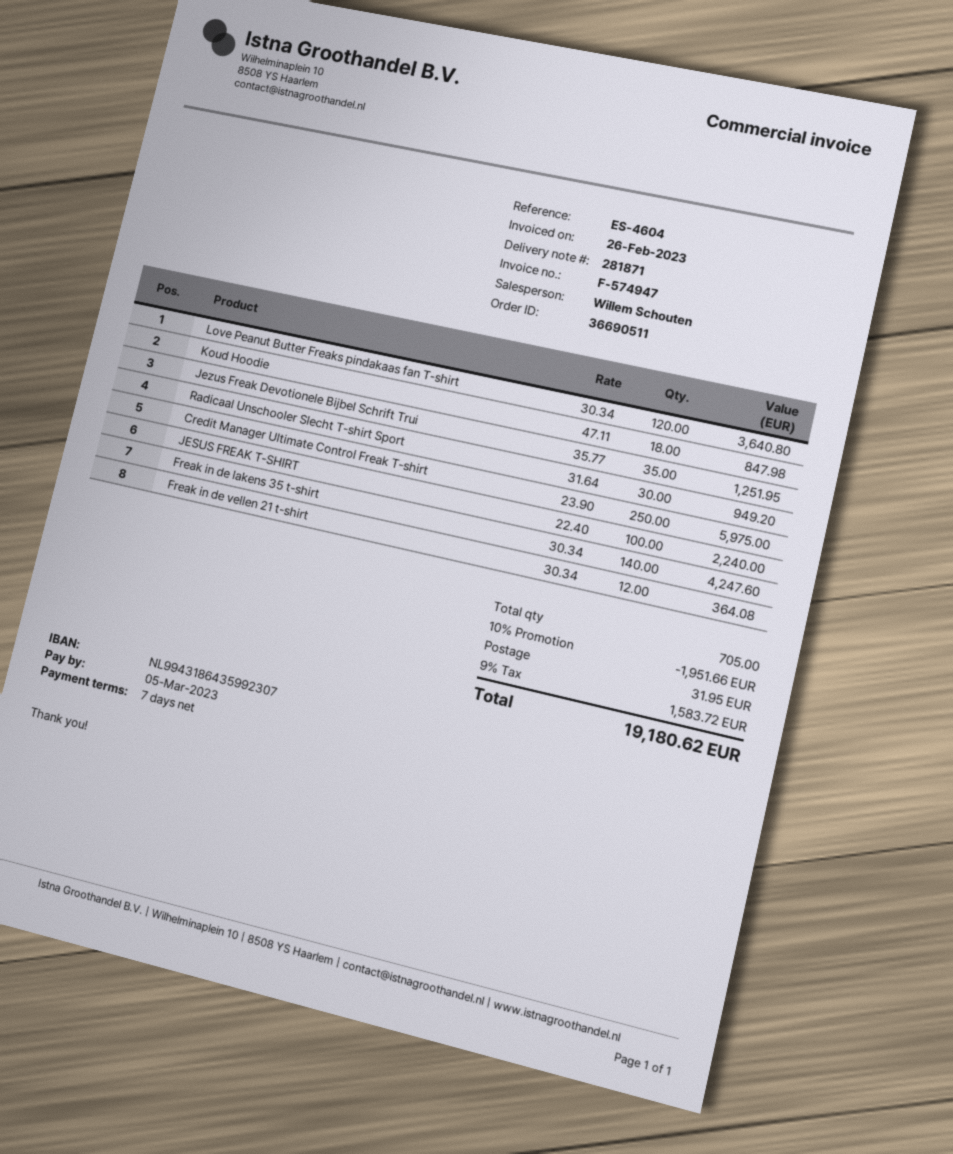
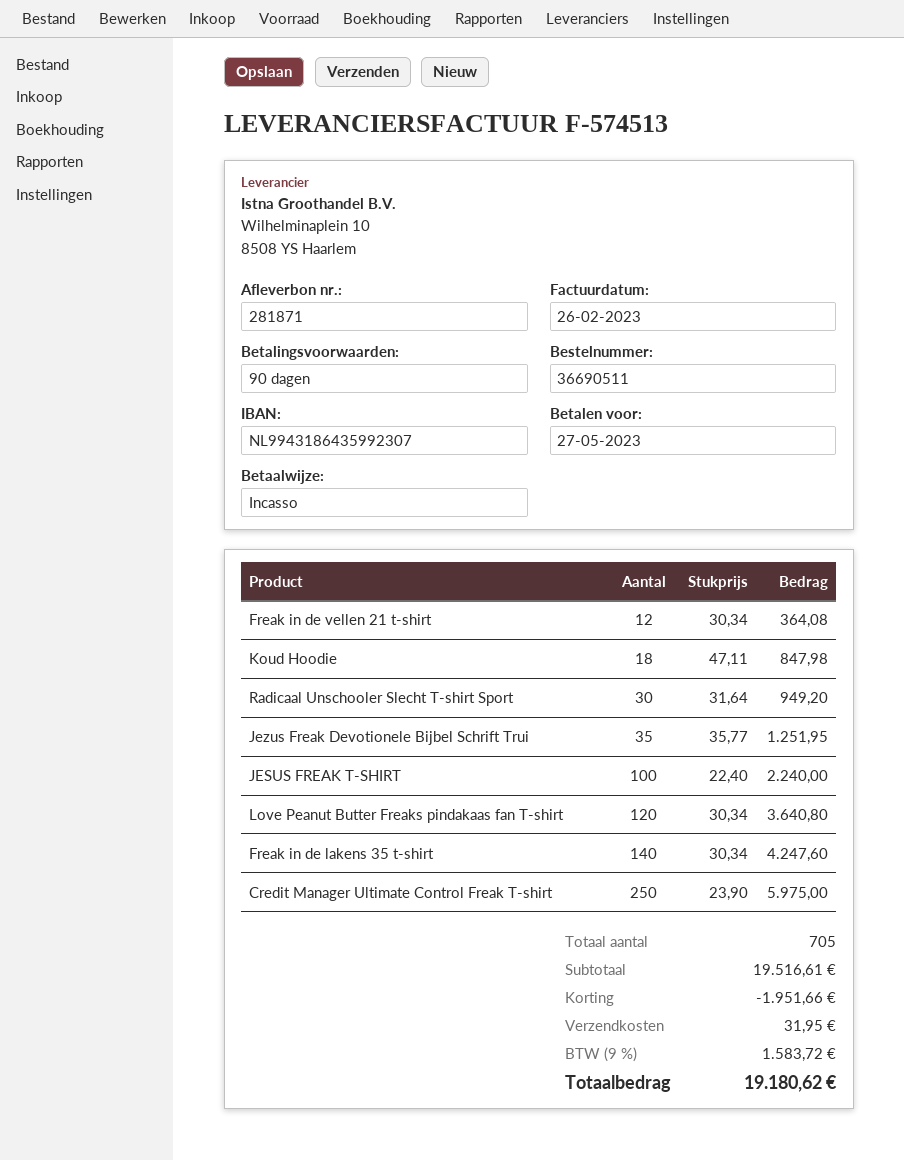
invoice number: F-574947 -> F-574513
payment terms: 7 days -> 90 days
due date: 2023-03-05 -> 2023-05-27

